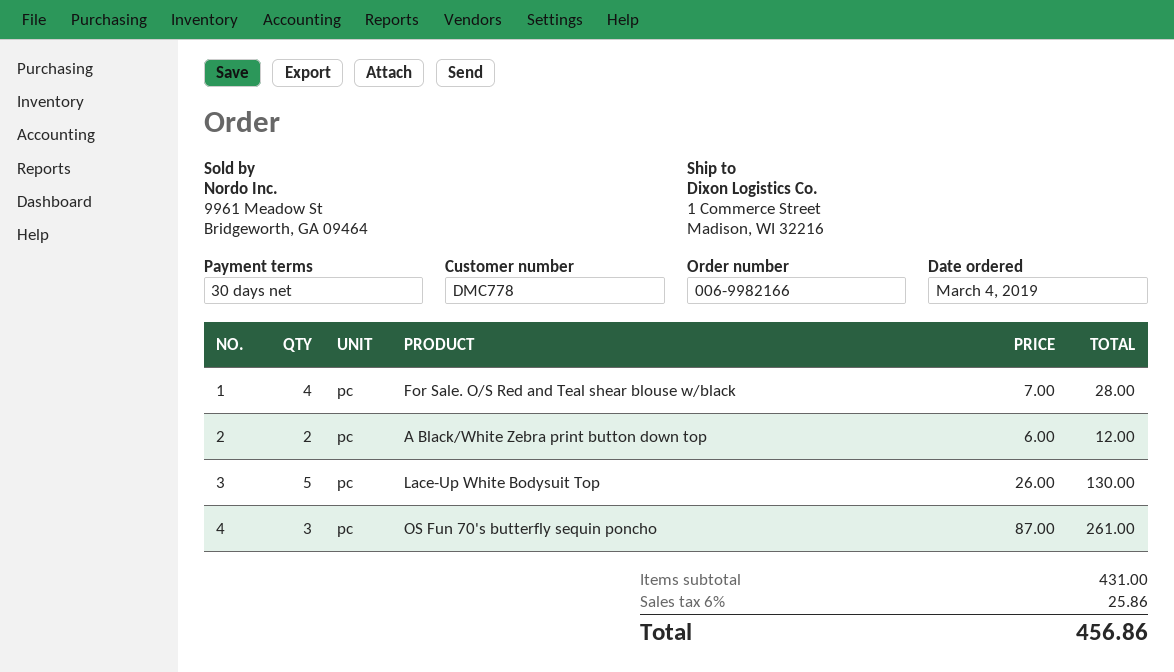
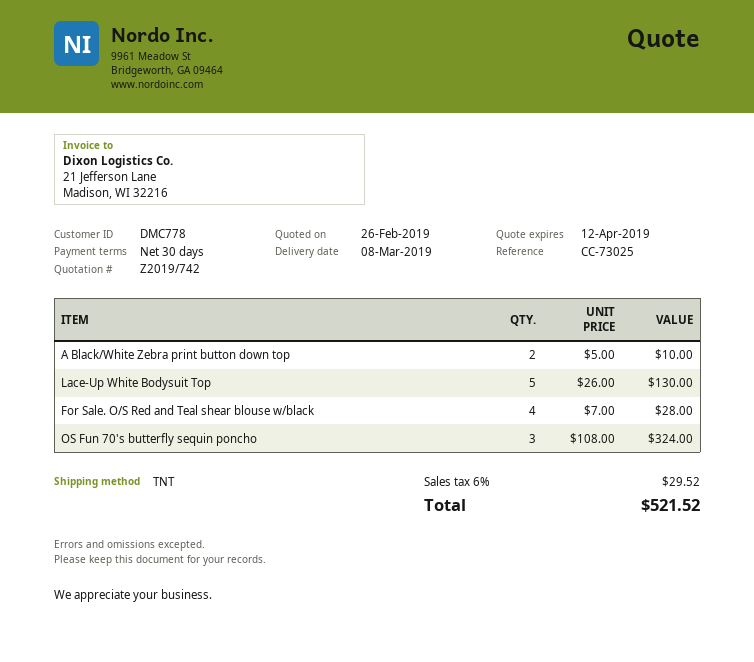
A Black/White Zebra print button down top: 2 x 6.00 = 12.00 -> 2 x 5.00 = 10.00
OS Fun 70's butterfly sequin poncho: 3 x 87.00 = 261.00 -> 3 x 108.00 = 324.00
tax: 6% = 25.86 -> 6% = 29.52
total: 456.86 -> 521.52

